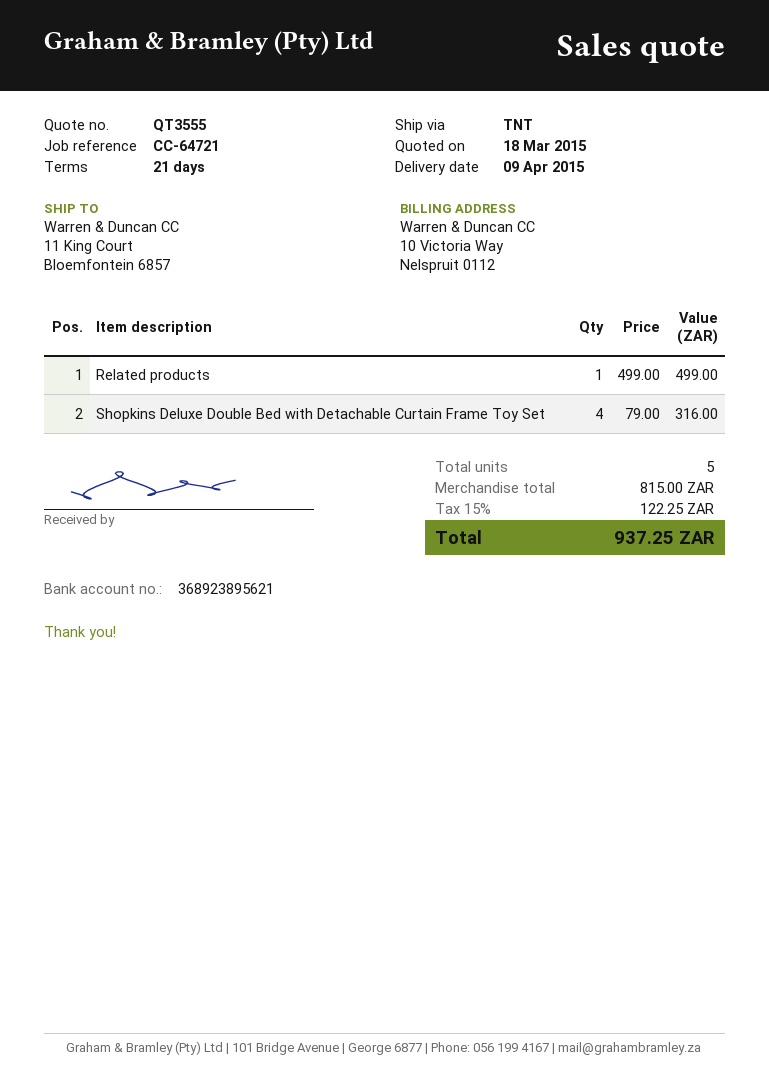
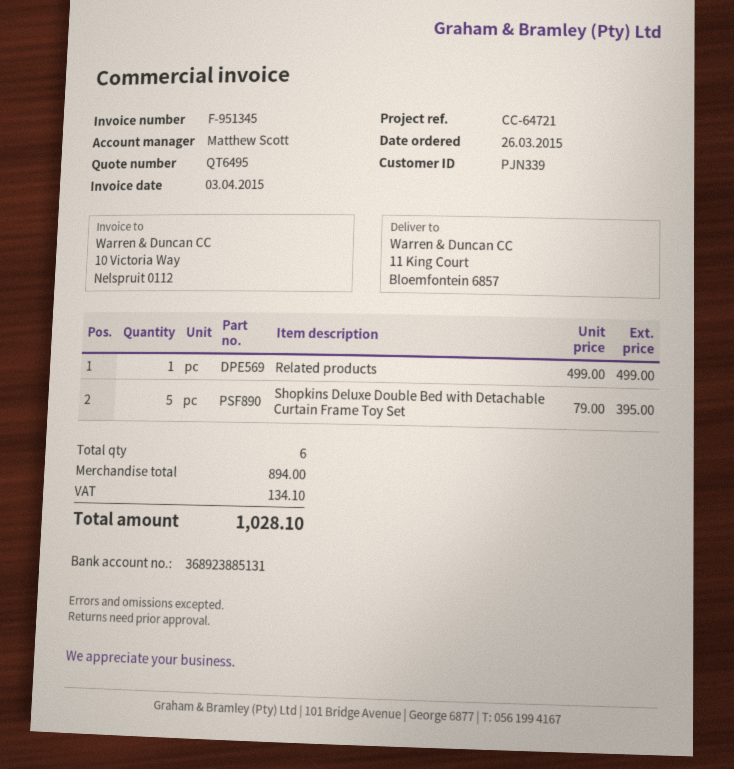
quote number: QT3555 -> QT6495
bank account: 368923895621 -> 368923885131
Shopkins Deluxe Double Bed with Detachable Curtain Frame Toy Set: 4 x 79.00 = 316.00 -> 5 x 79.00 = 395.00
total quantity: 5 -> 6
subtotal: 815.00 -> 894.00
tax: 122.25 -> 134.10
total: 937.25 -> 1028.10

